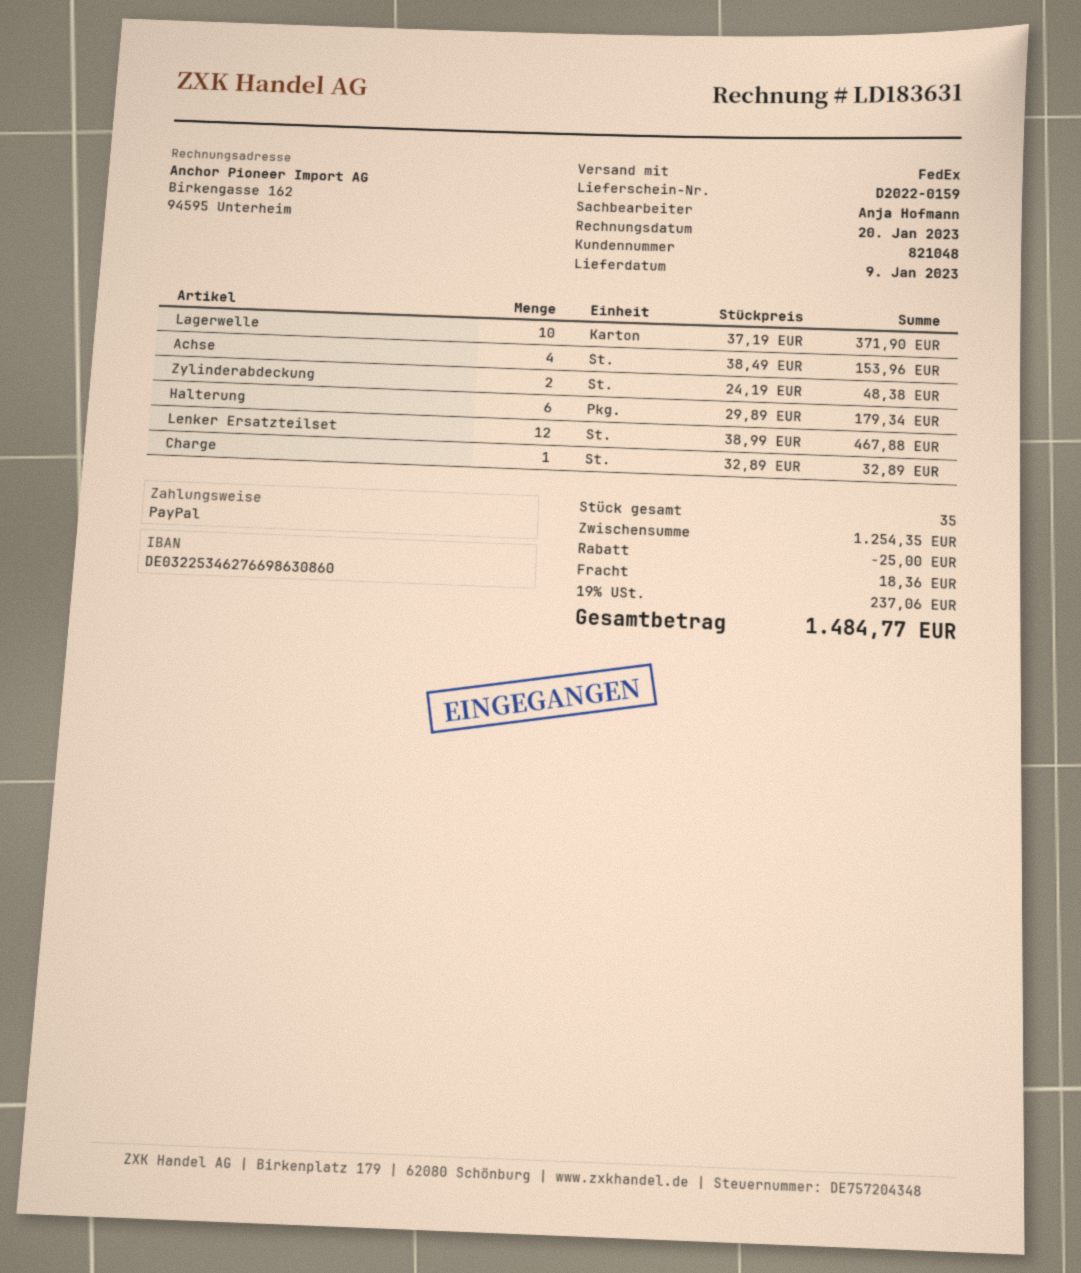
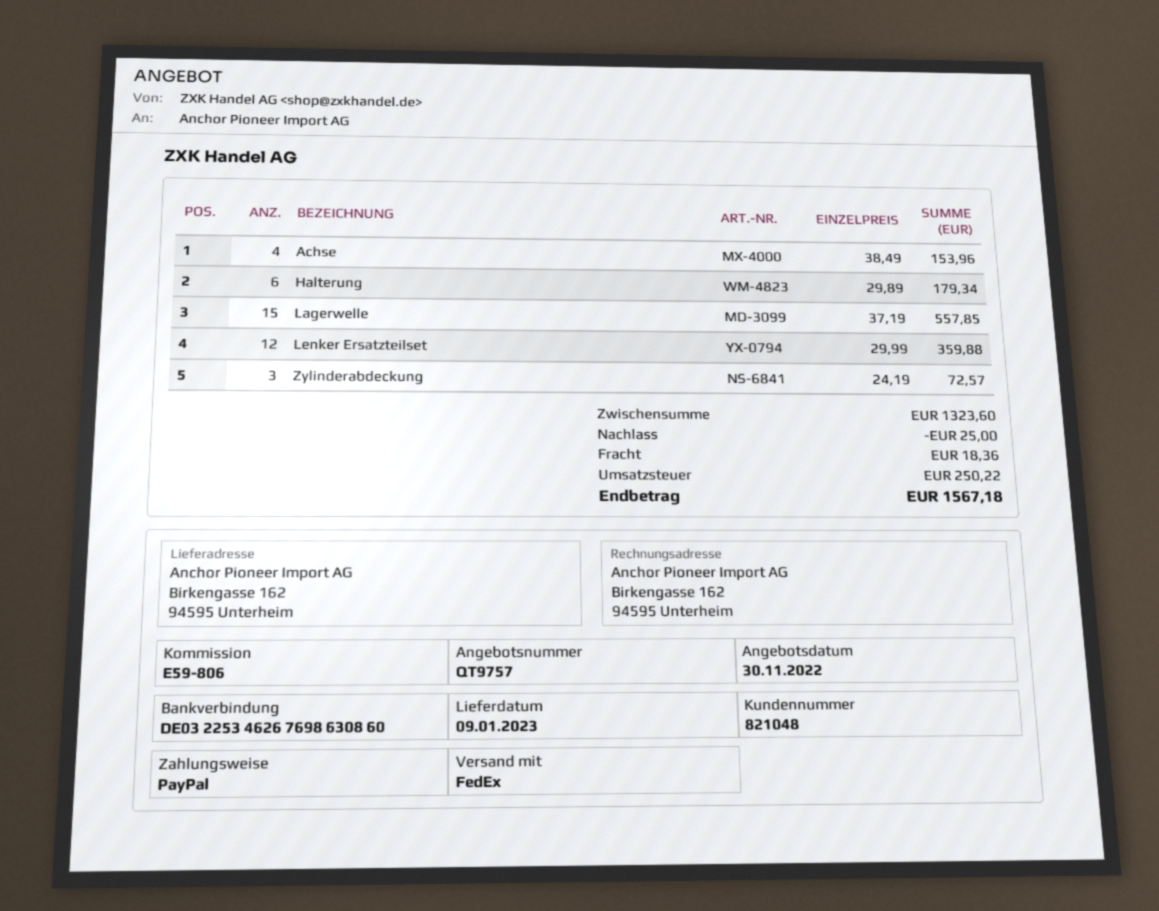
bank account: DE03225346276698630860 -> DE03225346267698630860
Lagerwelle: 10 x 37.19 = 371.90 -> 15 x 37.19 = 557.85
Zylinderabdeckung: 2 x 24.19 = 48.38 -> 3 x 24.19 = 72.57
Lenker Ersatzteilset: 12 x 38.99 = 467.88 -> 12 x 29.99 = 359.88
Charge: 1 x 32.89 = 32.89 -> none
subtotal: 1254.35 -> 1323.60
tax: 237.06 -> 250.22
total: 1484.77 -> 1567.18

